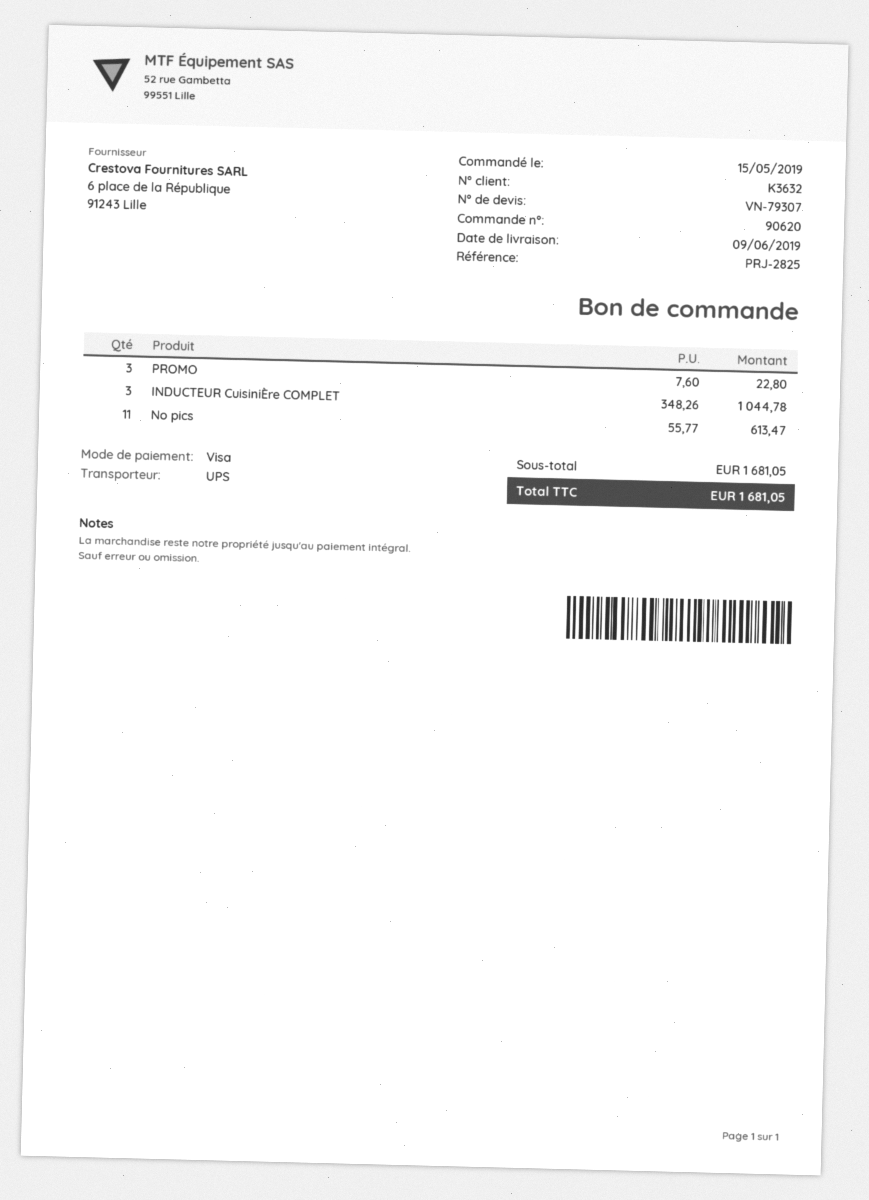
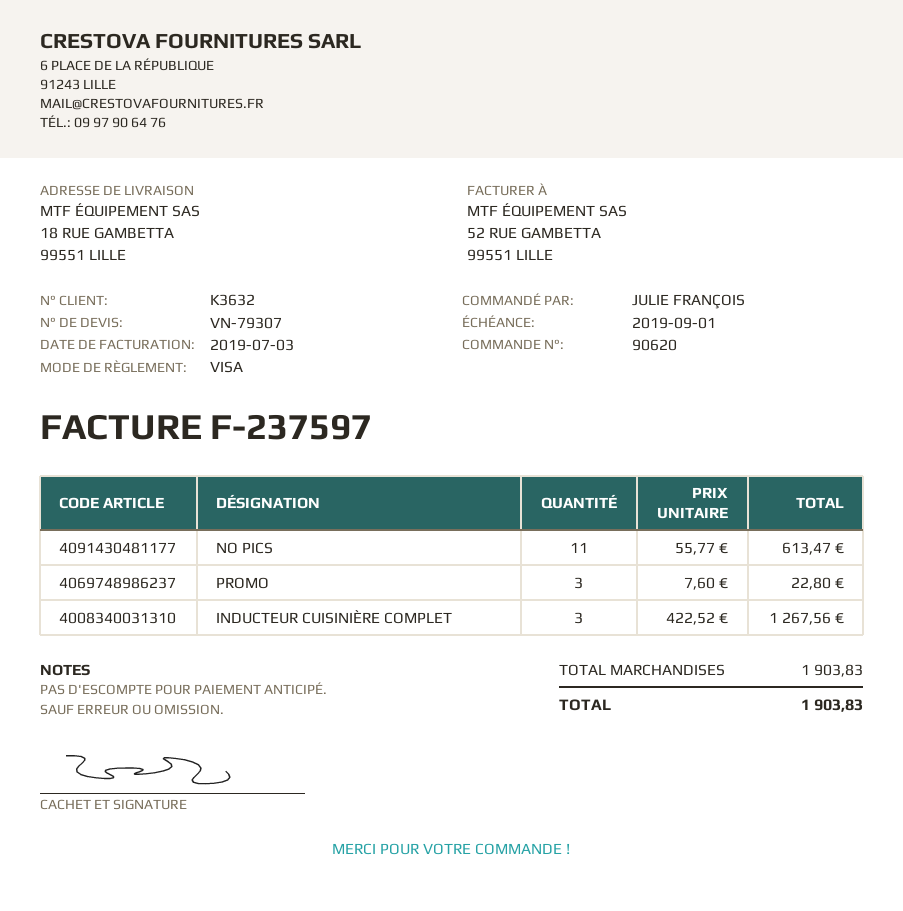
INDUCTEUR CuisiniÈre COMPLET: 3 x 348.26 = 1044.78 -> 3 x 422.52 = 1267.56
subtotal: 1681.05 -> 1903.83
total: 1681.05 -> 1903.83

